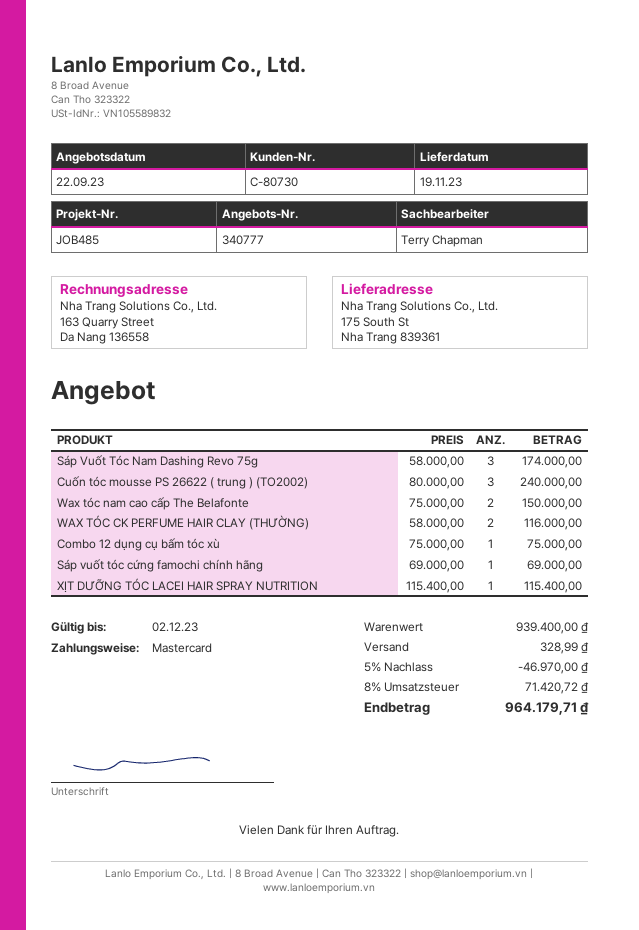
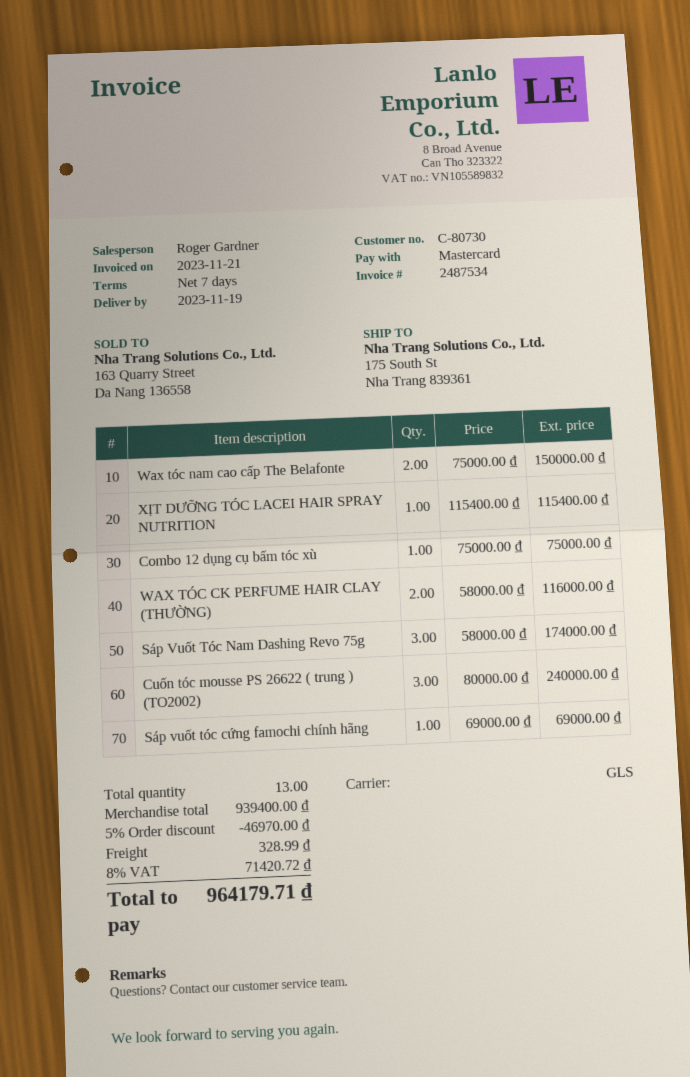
sales rep: Terry Chapman -> Roger Gardner

